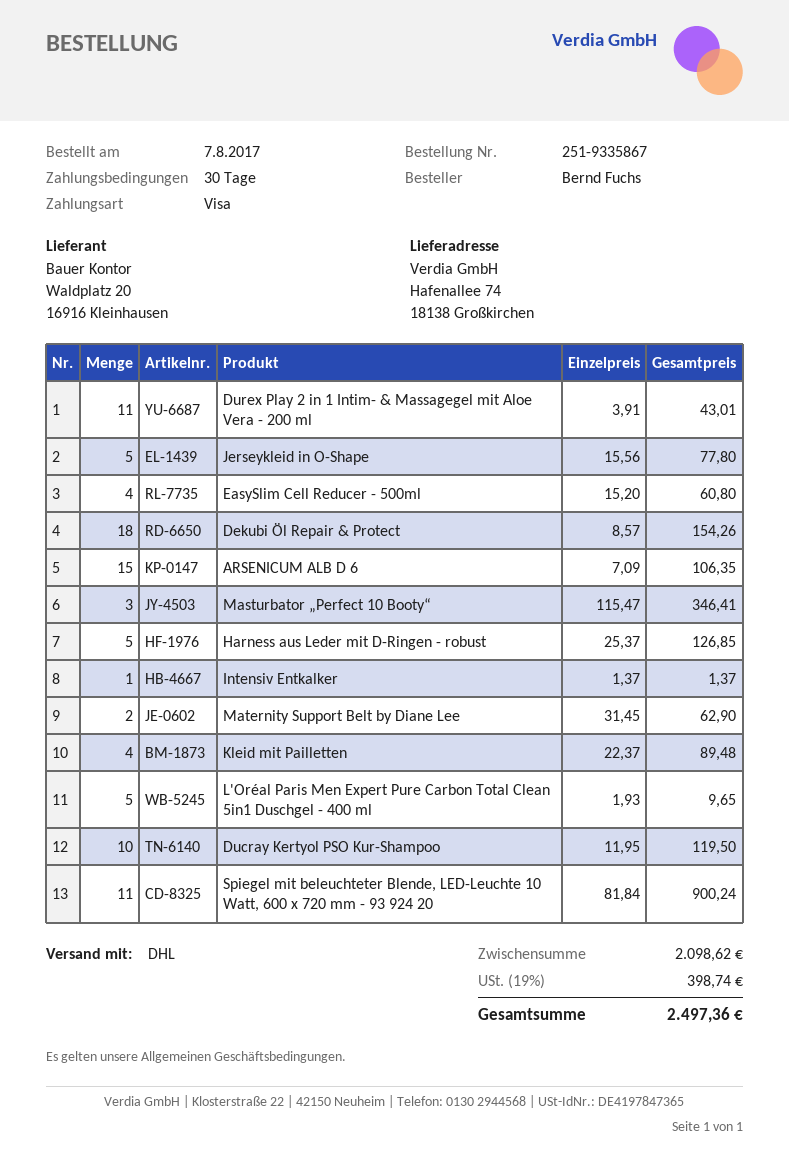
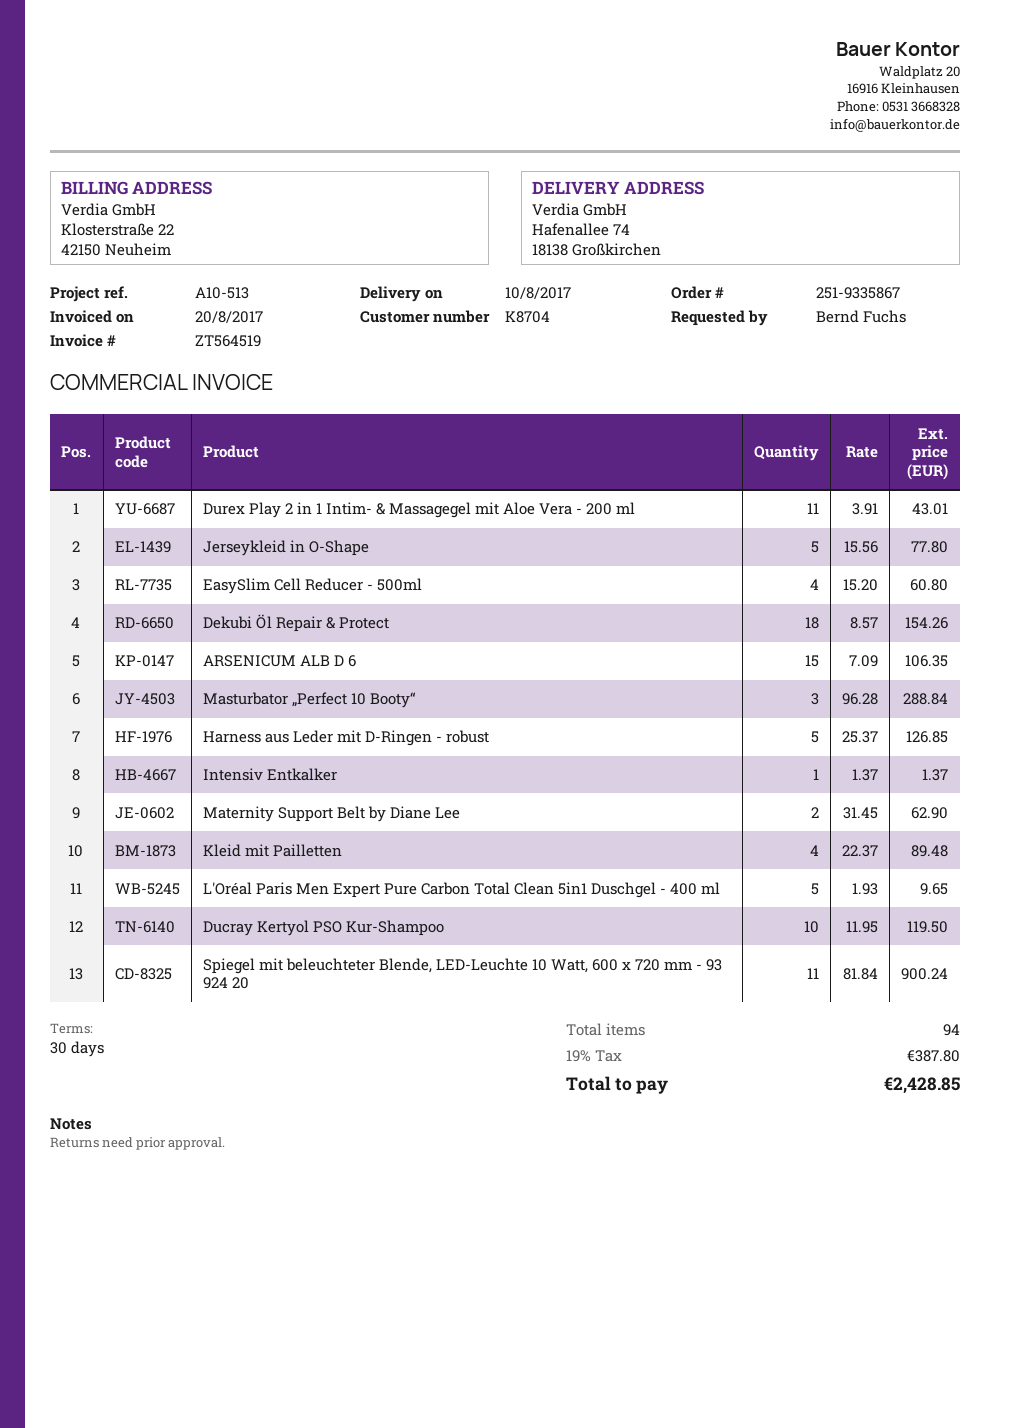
Masturbator „Perfect 10 Booty“: 3 x 115.47 = 346.41 -> 3 x 96.28 = 288.84
tax: 19% = 398.74 -> 19% = 387.80
total: 2497.36 -> 2428.85

